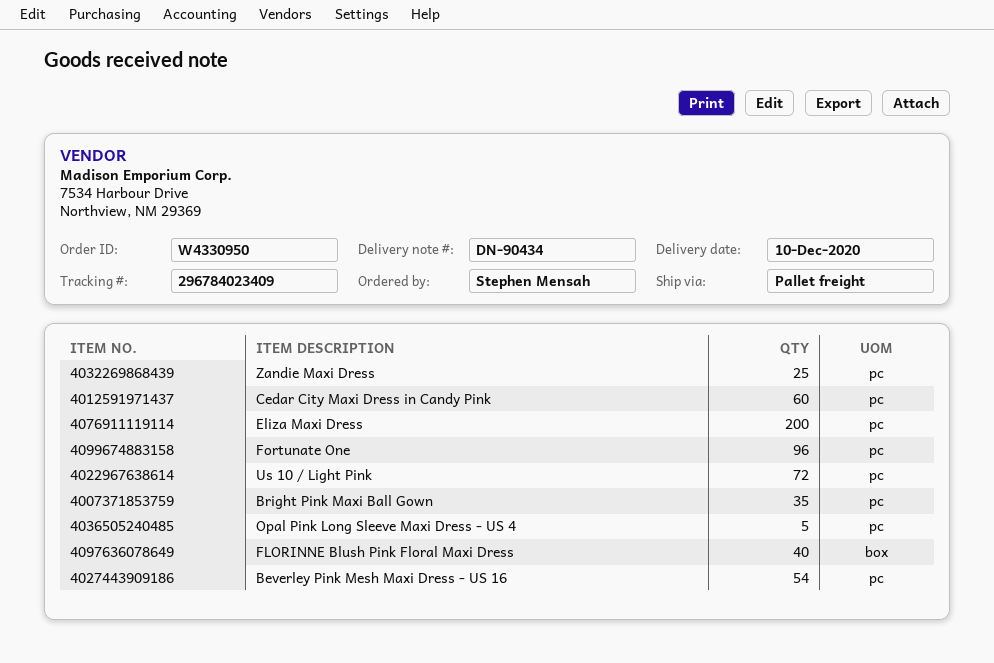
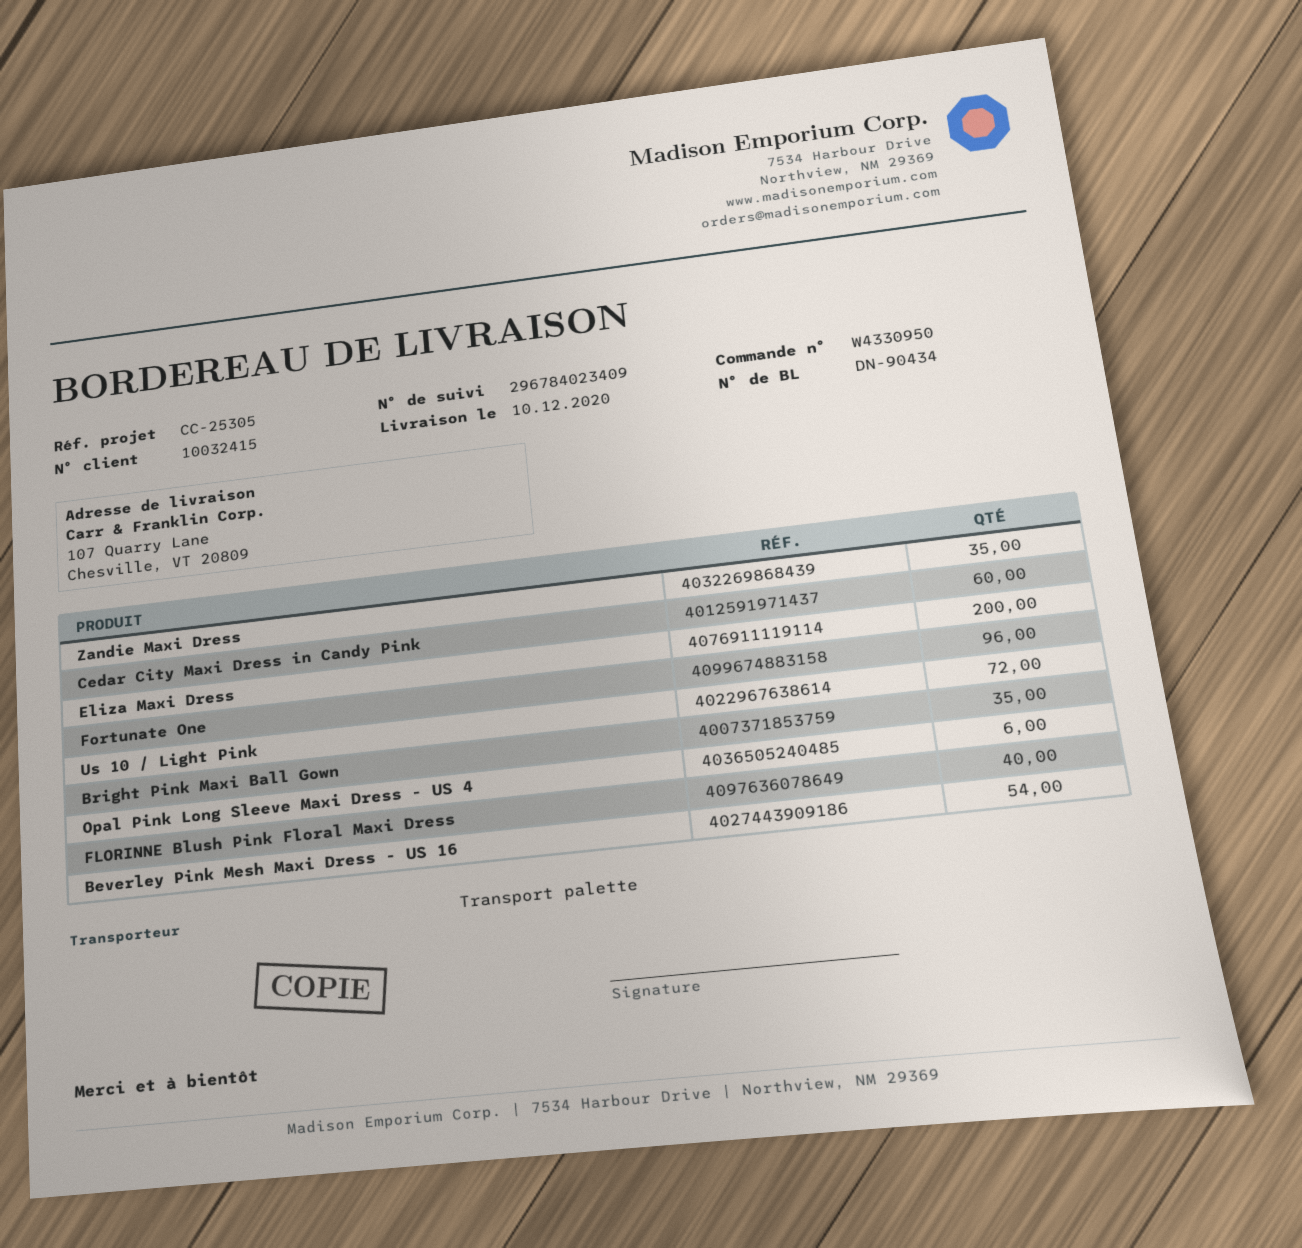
Zandie Maxi Dress: 25 -> 35
Opal Pink Long Sleeve Maxi Dress - US 4: 5 -> 6

